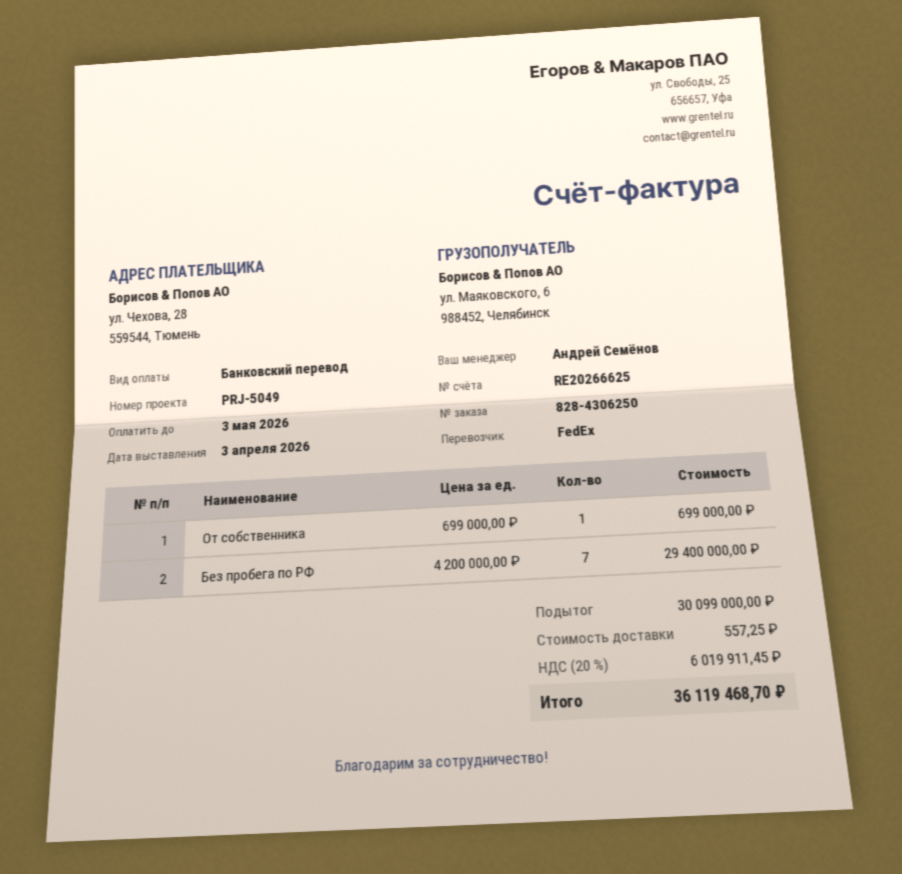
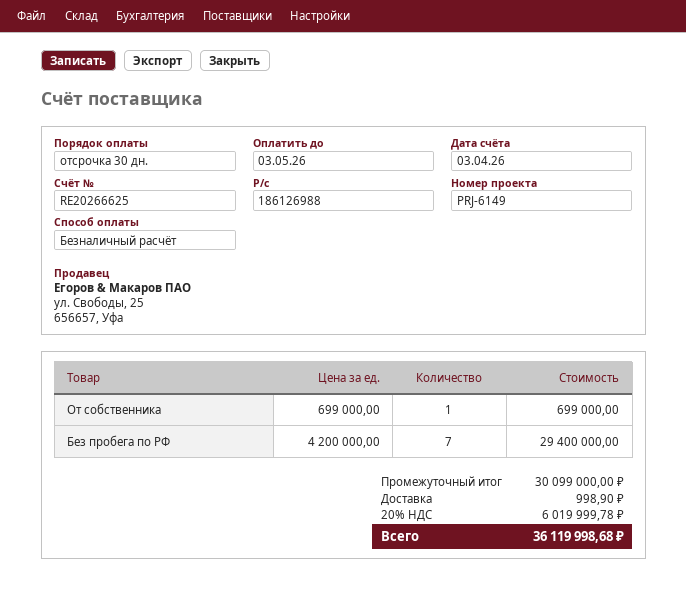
reference: PRJ-5049 -> PRJ-6149
shipping: 557.25 -> 998.90
tax: 20% = 6019911.45 -> 20% = 6019999.78
total: 36119468.70 -> 36119998.68

